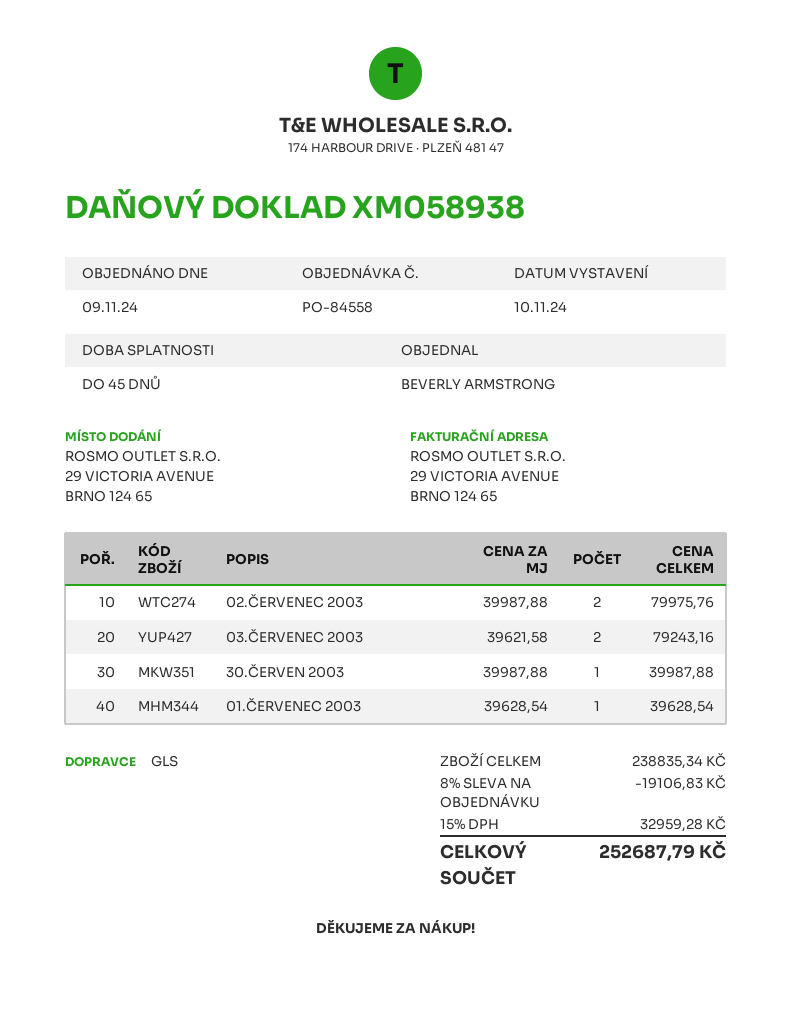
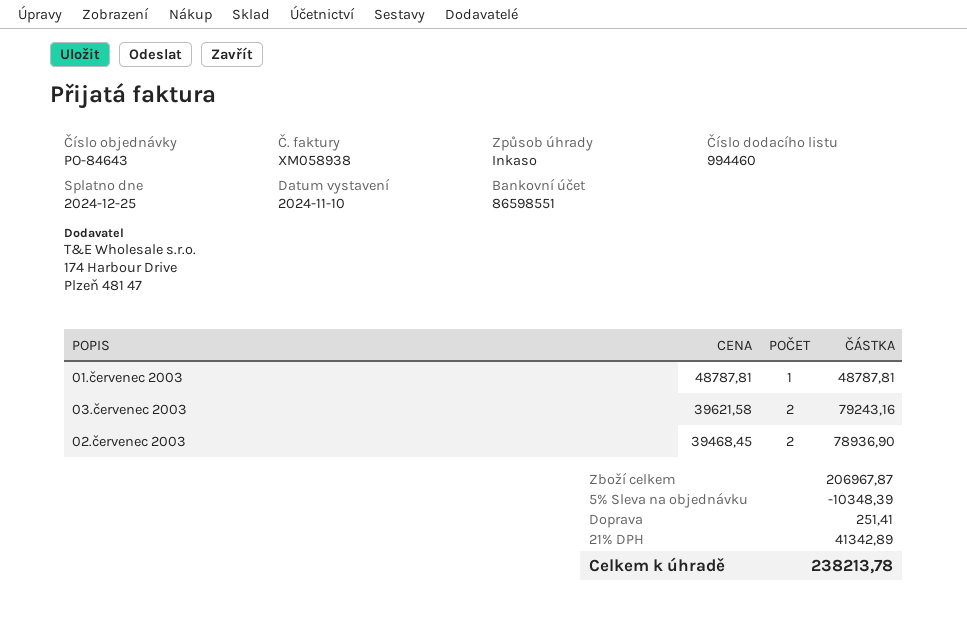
order number: PO-84558 -> PO-84643
02.ČERVENEC 2003: 2 x 39987.88 = 79975.76 -> 2 x 39468.45 = 78936.90
30.ČERVEN 2003: 1 x 39987.88 = 39987.88 -> none
01.ČERVENEC 2003: 1 x 39628.54 = 39628.54 -> 1 x 48787.81 = 48787.81
subtotal: 238835.34 -> 206967.87
discount: 8% = 19106.83 -> 5% = 10348.39
shipping: none -> 251.41
tax: 15% = 32959.28 -> 21% = 41342.89
total: 252687.79 -> 238213.78

